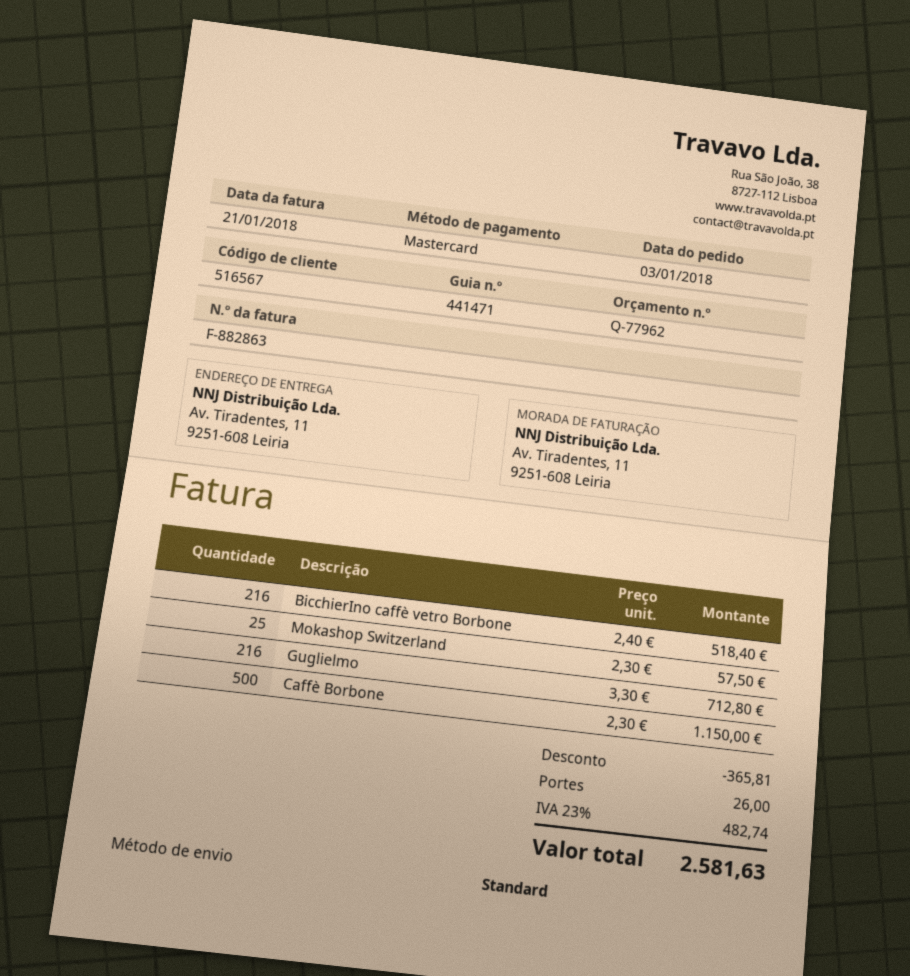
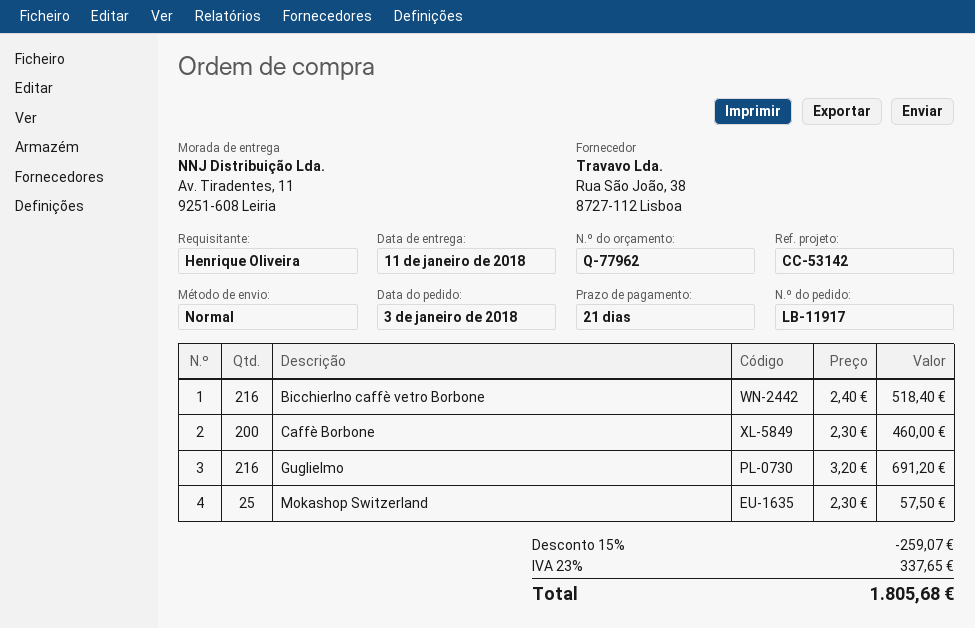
Guglielmo: 216 x 3.30 = 712.80 -> 216 x 3.20 = 691.20
Caffè Borbone: 500 x 2.30 = 1150.00 -> 200 x 2.30 = 460.00
discount: 365.81 -> 259.07
shipping: 26.00 -> none
tax: 23% = 482.74 -> 23% = 337.65
total: 2581.63 -> 1805.68

